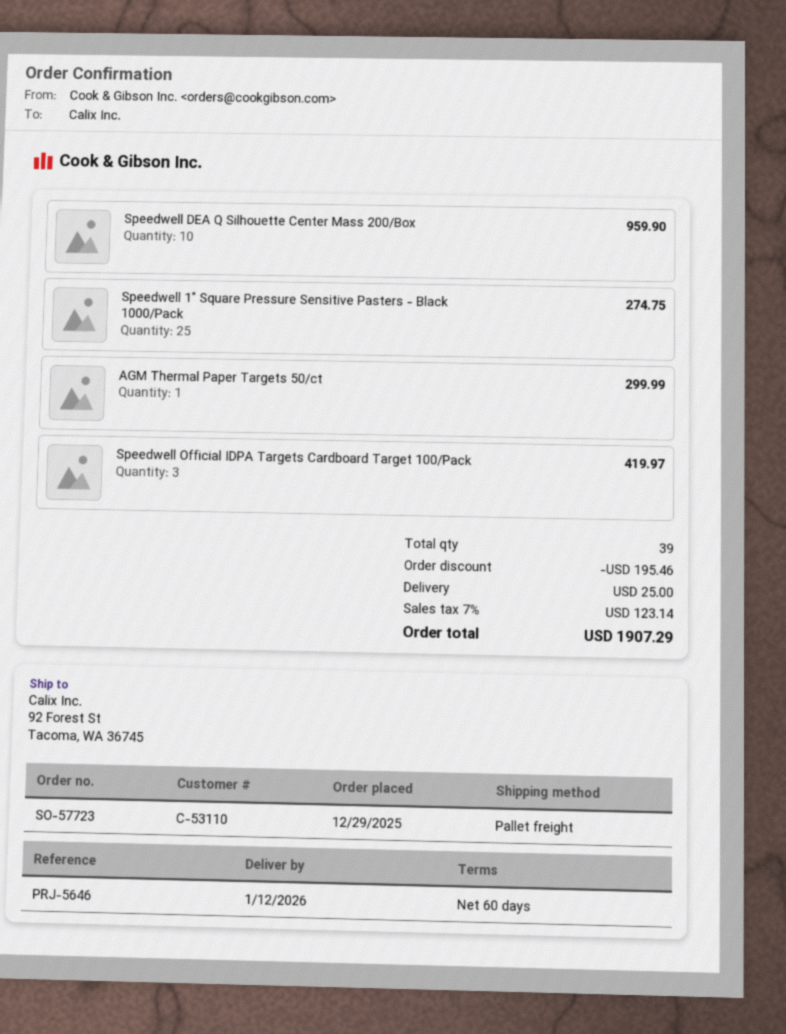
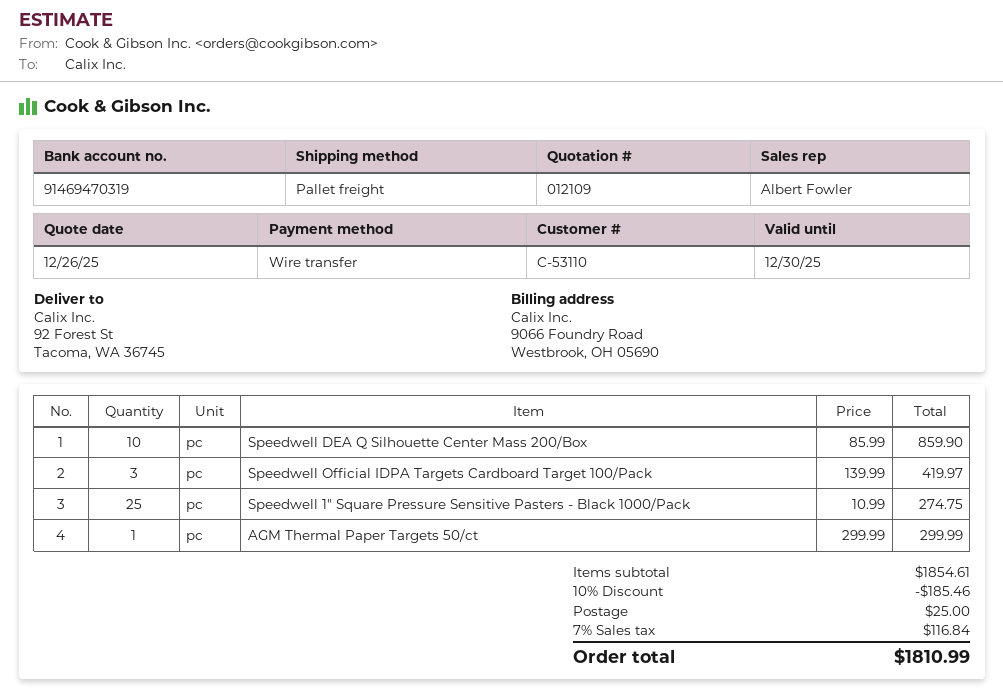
Speedwell DEA Q Silhouette Center Mass 200/Box: 10 for 959.90 -> 10 for 859.90
discount: 195.46 -> 185.46
tax: 7% = 123.14 -> 7% = 116.84
total: 1907.29 -> 1810.99

